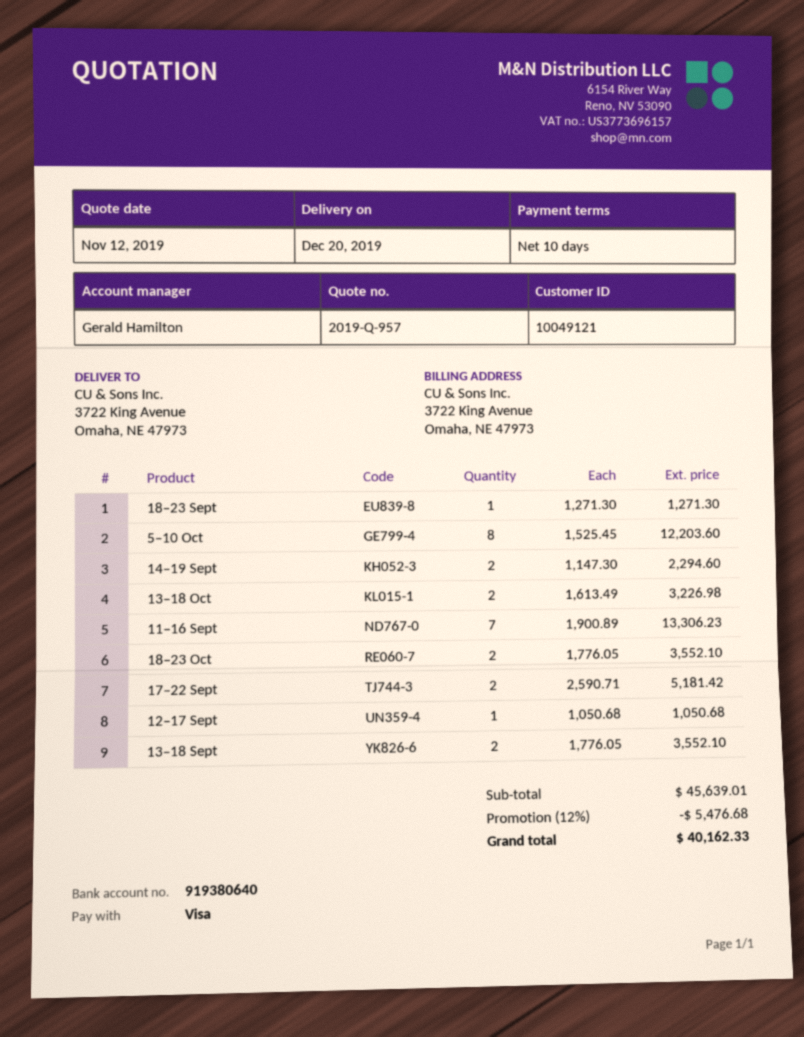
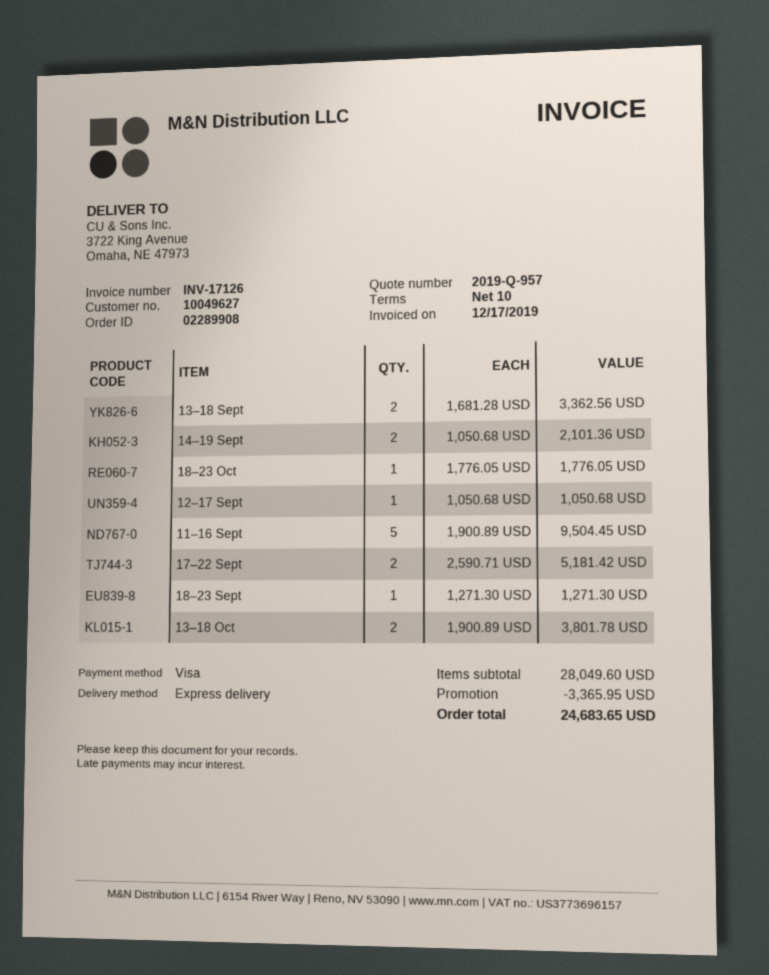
customer number: 10049121 -> 10049627
5–10 Oct: 8 x 1525.45 = 12203.60 -> none
14–19 Sept: 2 x 1147.30 = 2294.60 -> 2 x 1050.68 = 2101.36
13–18 Oct: 2 x 1613.49 = 3226.98 -> 2 x 1900.89 = 3801.78
11–16 Sept: 7 x 1900.89 = 13306.23 -> 5 x 1900.89 = 9504.45
18–23 Oct: 2 x 1776.05 = 3552.10 -> 1 x 1776.05 = 1776.05
13–18 Sept: 2 x 1776.05 = 3552.10 -> 2 x 1681.28 = 3362.56
subtotal: 45639.01 -> 28049.60
discount: 5476.68 -> 3365.95
total: 40162.33 -> 24683.65

